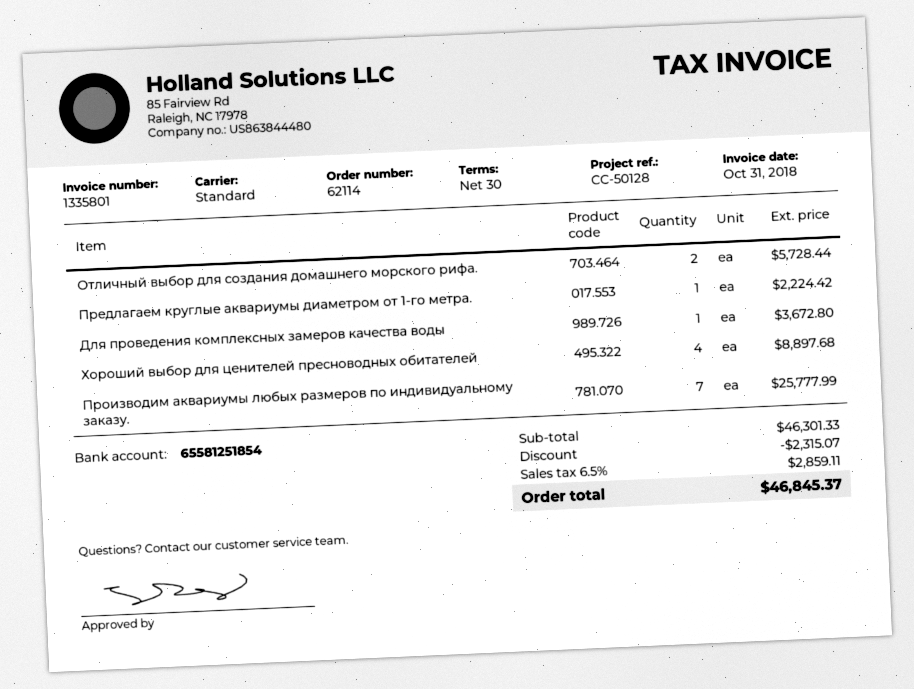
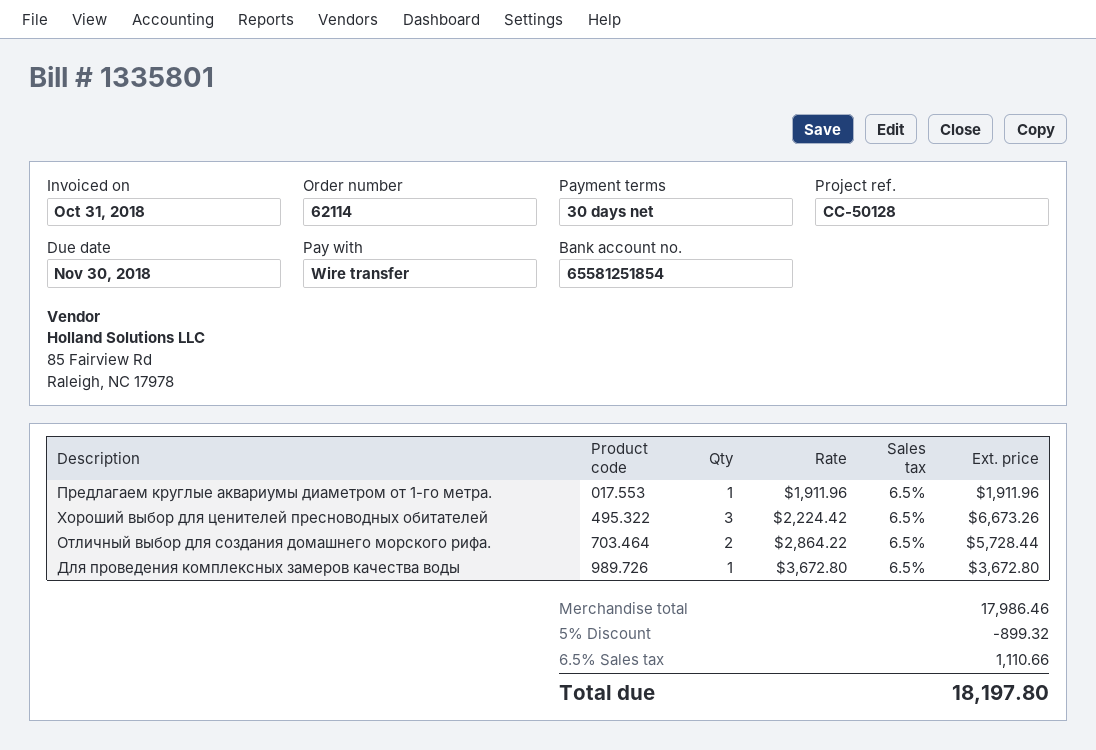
Предлагаем круглые аквариумы диаметром от 1-го метра.: 1 for 2224.42 -> 1 for 1911.96
Хороший выбор для ценителей пресноводных обитателей: 4 for 8897.68 -> 3 for 6673.26
Производим аквариумы любых размеров по индивидуальному заказу.: 7 for 25777.99 -> none
subtotal: 46301.33 -> 17986.46
discount: 2315.07 -> 899.32
tax: 6.5% = 2859.11 -> 6.5% = 1110.66
total: 46845.37 -> 18197.80

